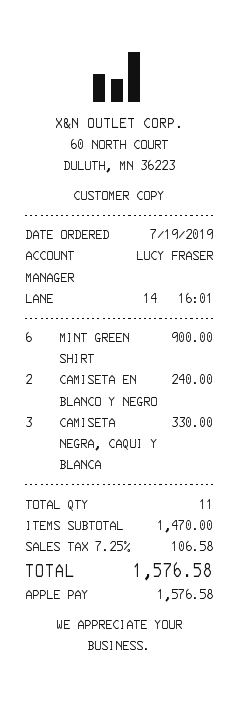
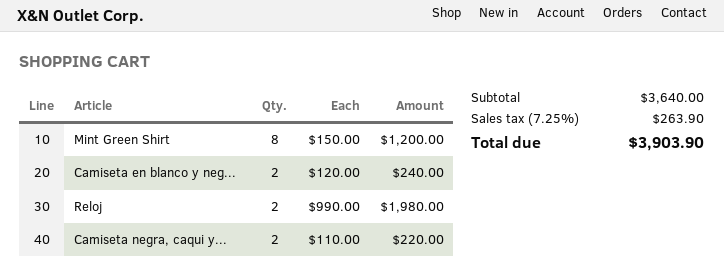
MINT GREEN SHIRT: 6 for 900.00 -> 8 for 1200.00
CAMISETA NEGRA, CAQUI Y BLANCA: 3 for 330.00 -> 2 for 220.00
Reloj: none -> 2 for 1980.00
subtotal: 1470.00 -> 3640.00
tax: 7.25% = 106.58 -> 7.25% = 263.90
total: 1576.58 -> 3903.90

